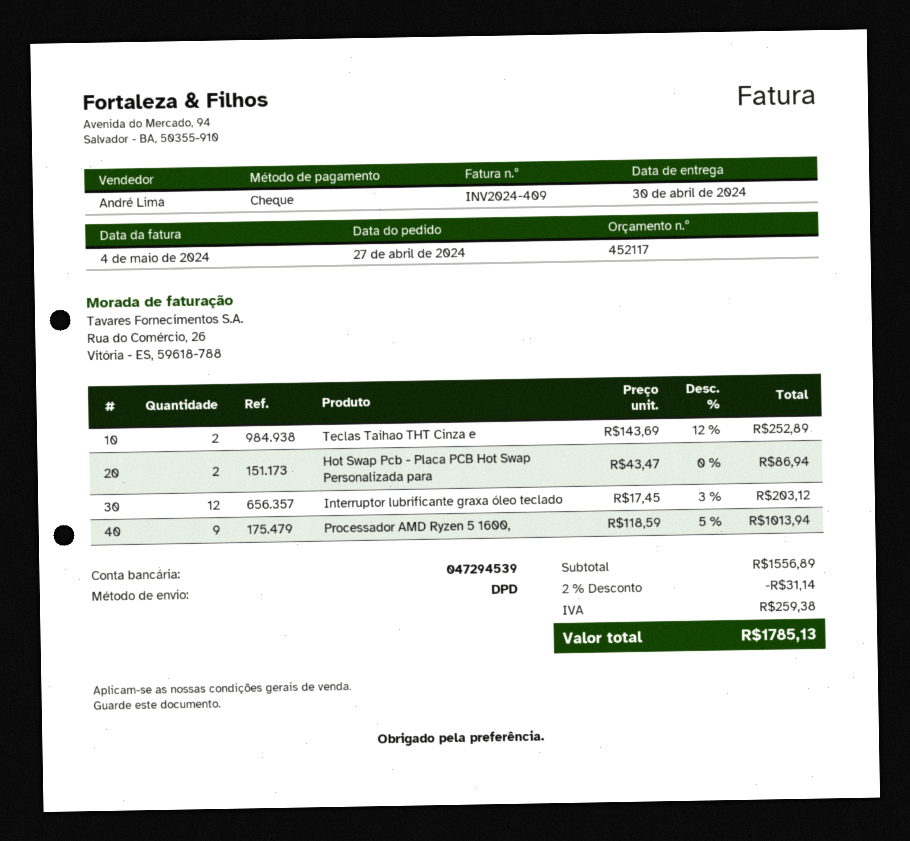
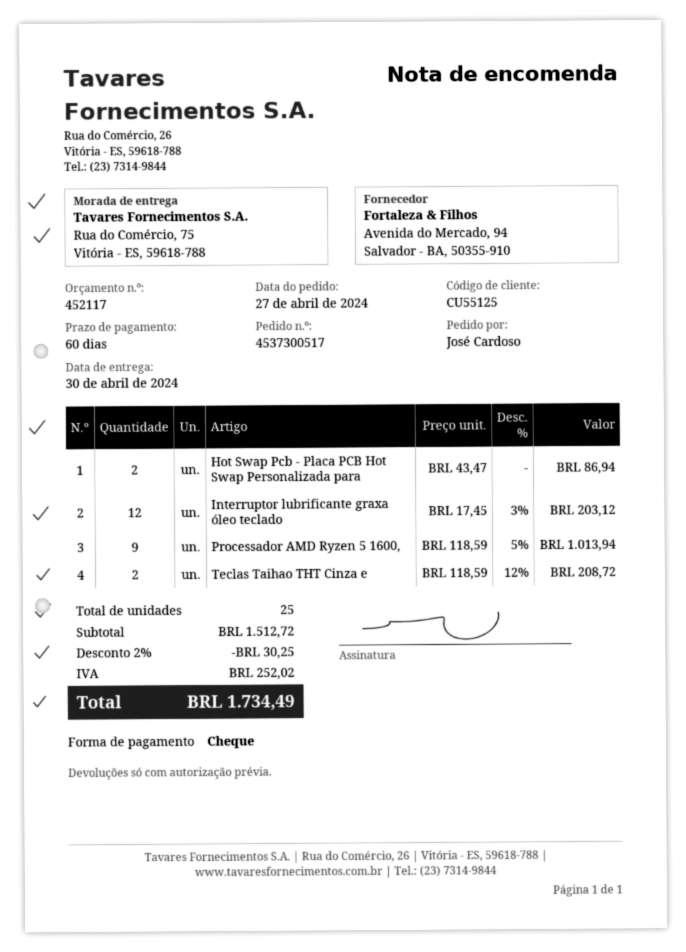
Teclas Taihao THT Cinza e: 2 x 143.69 - 12% = 252.89 -> 2 x 118.59 - 12% = 208.72
subtotal: 1556.89 -> 1512.72
discount: 2% = 31.14 -> 2% = 30.25
tax: 259.38 -> 252.02
total: 1785.13 -> 1734.49

